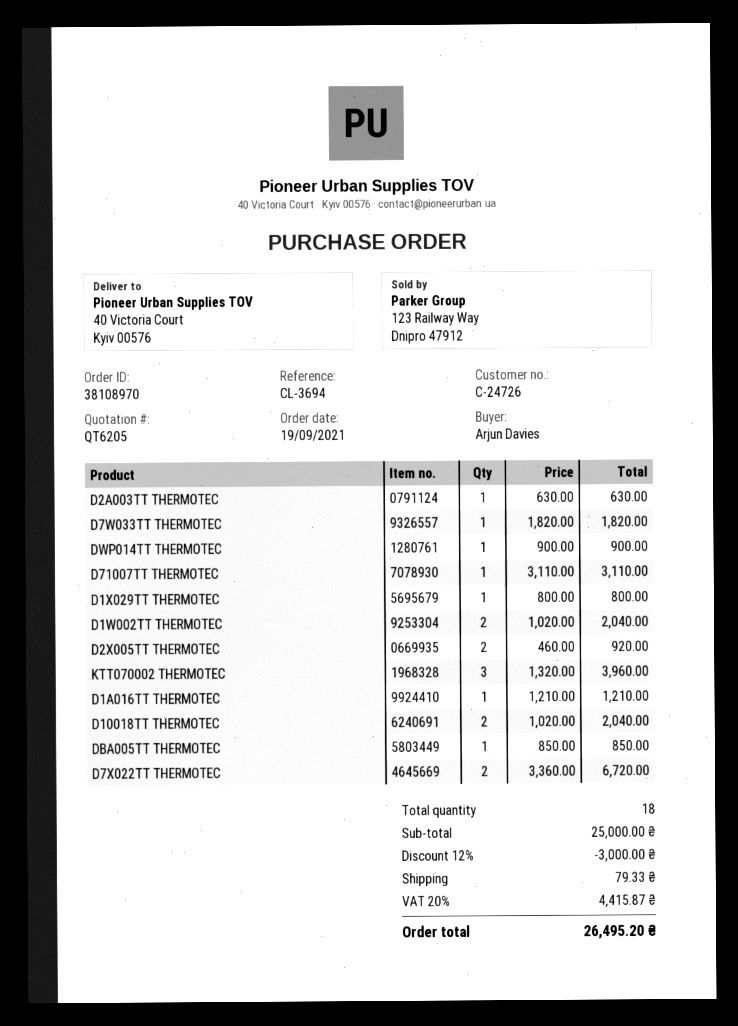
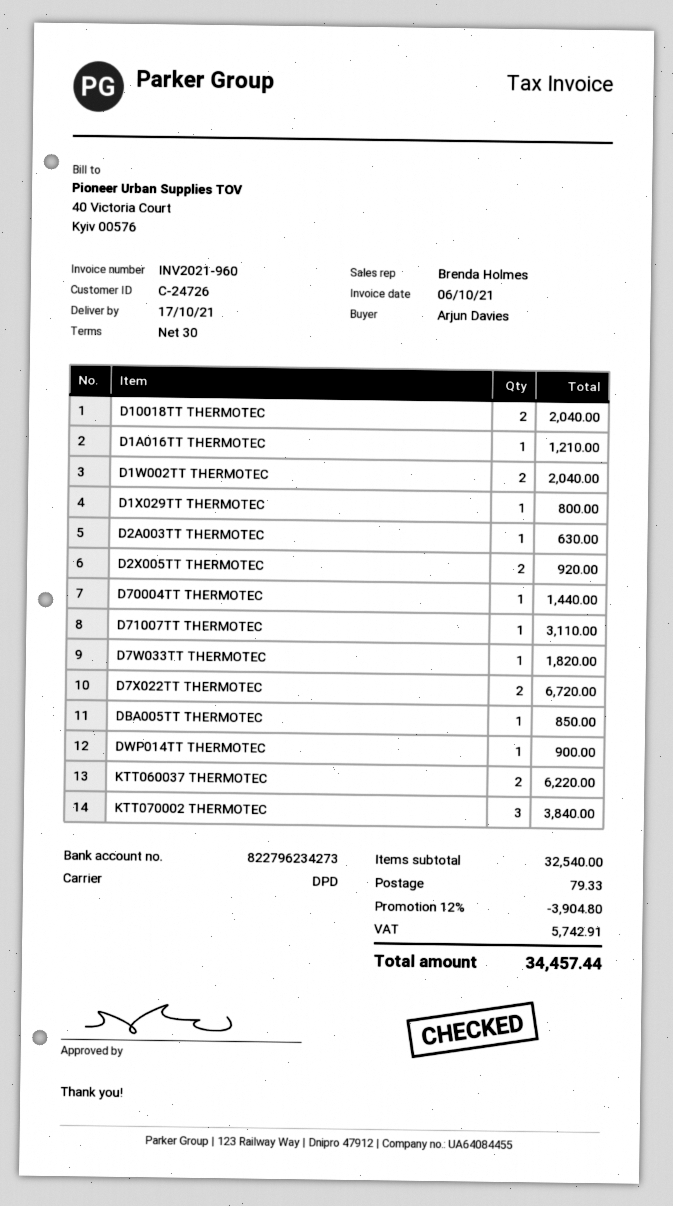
KTT070002 THERMOTEC: 3 for 3960.00 -> 3 for 3840.00
D70004TT THERMOTEC: none -> 1 for 1440.00
KTT060037 THERMOTEC: none -> 2 for 6220.00
subtotal: 25000.00 -> 32540.00
discount: 12% = 3000.00 -> 12% = 3904.80
tax: 4415.87 -> 5742.91
total: 26495.20 -> 34457.44

